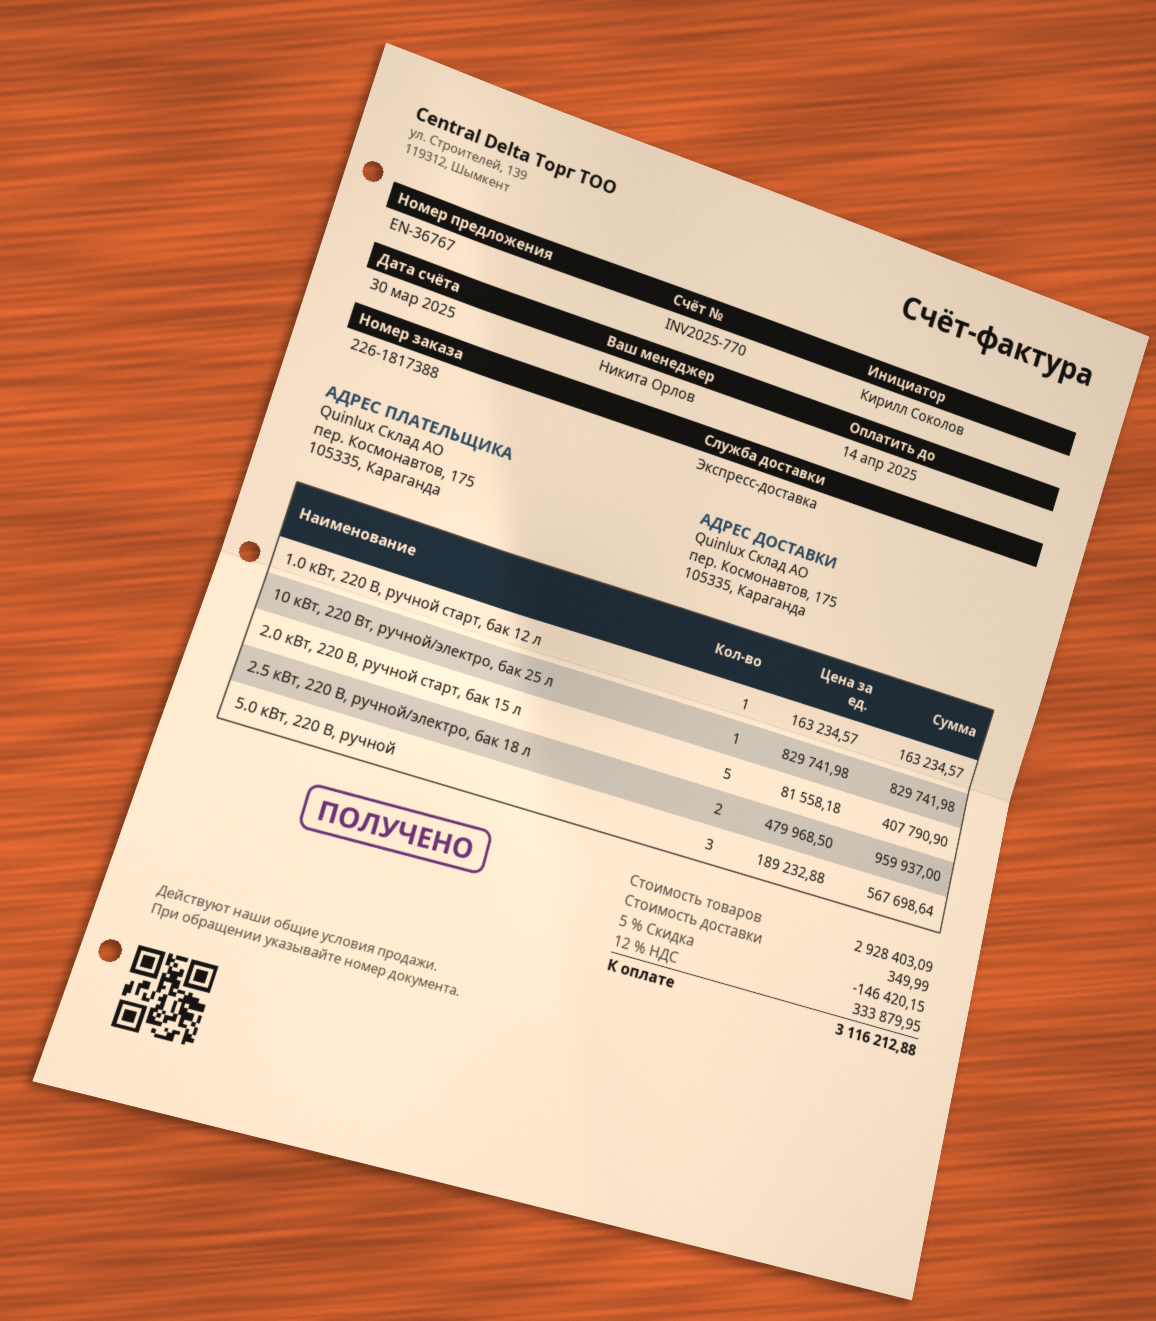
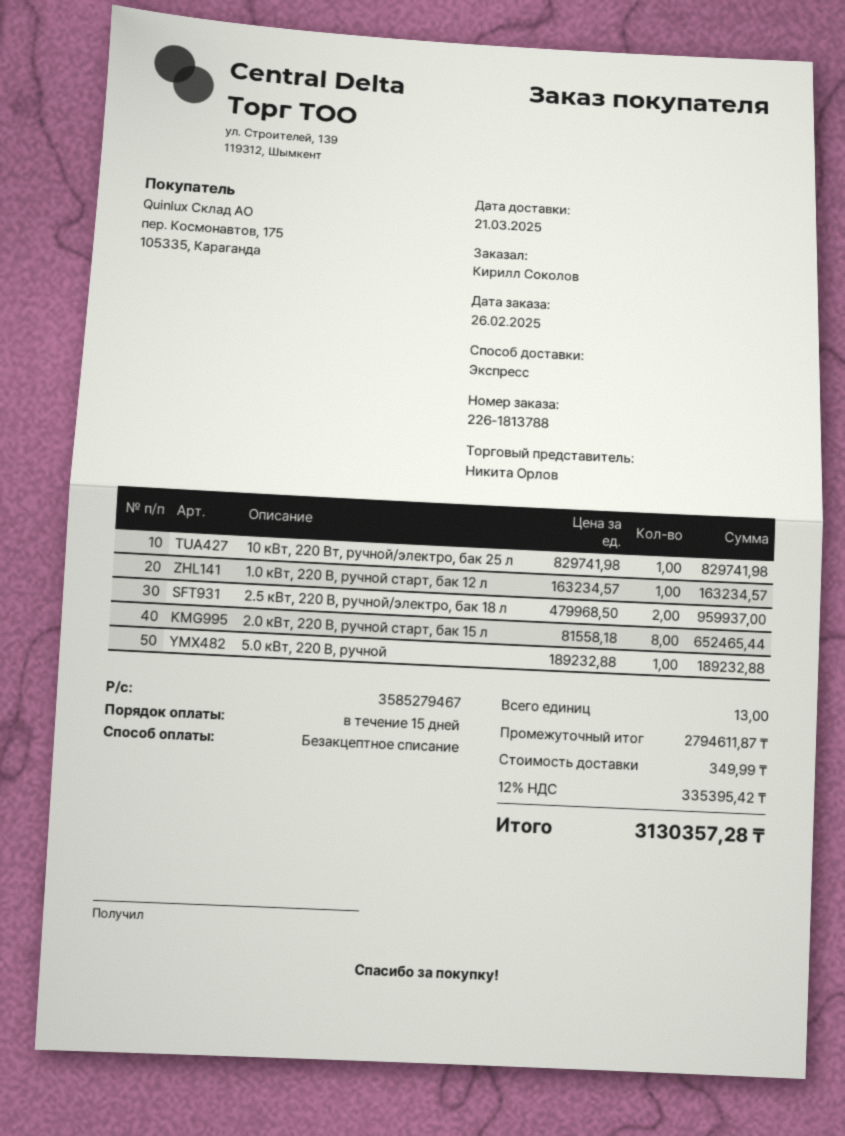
order number: 226-1817388 -> 226-1813788
2.0 кВт, 220 В, ручной старт, бак 15 л: 5 x 81558.18 = 407790.90 -> 8 x 81558.18 = 652465.44
5.0 кВт, 220 В, ручной: 3 x 189232.88 = 567698.64 -> 1 x 189232.88 = 189232.88
subtotal: 2928403.09 -> 2794611.87
discount: 5% = 146420.15 -> none
tax: 12% = 333879.95 -> 12% = 335395.42
total: 3116212.88 -> 3130357.28

